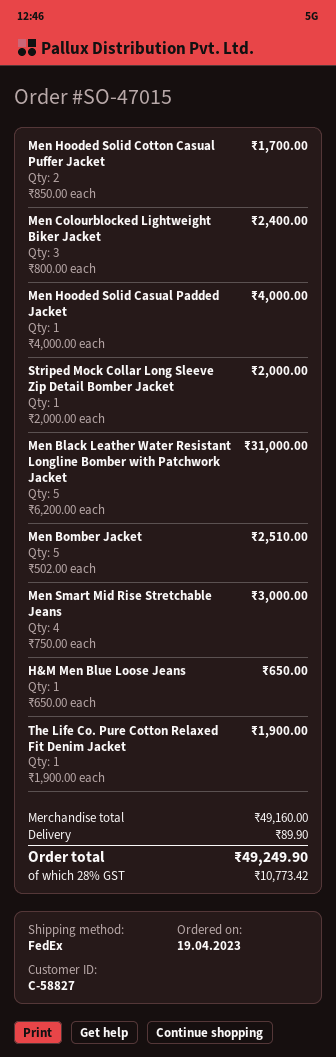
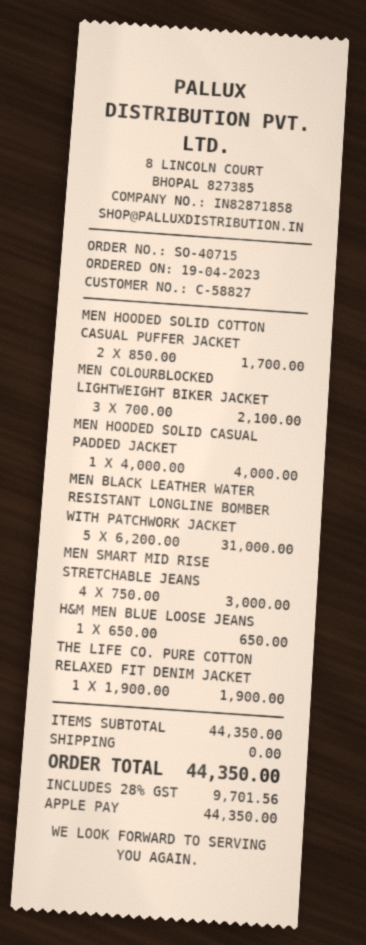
order number: SO-47015 -> SO-40715
Men Colourblocked Lightweight Biker Jacket: 3 x 800.00 = 2400.00 -> 3 x 700.00 = 2100.00
Striped Mock Collar Long Sleeve Zip Detail Bomber Jacket: 1 x 2000.00 = 2000.00 -> none
Men Bomber Jacket: 5 x 502.00 = 2510.00 -> none
subtotal: 49160.00 -> 44350.00
shipping: 89.90 -> 0.00
tax: 28% = 10773.42 -> 28% = 9701.56
total: 49249.90 -> 44350.00

